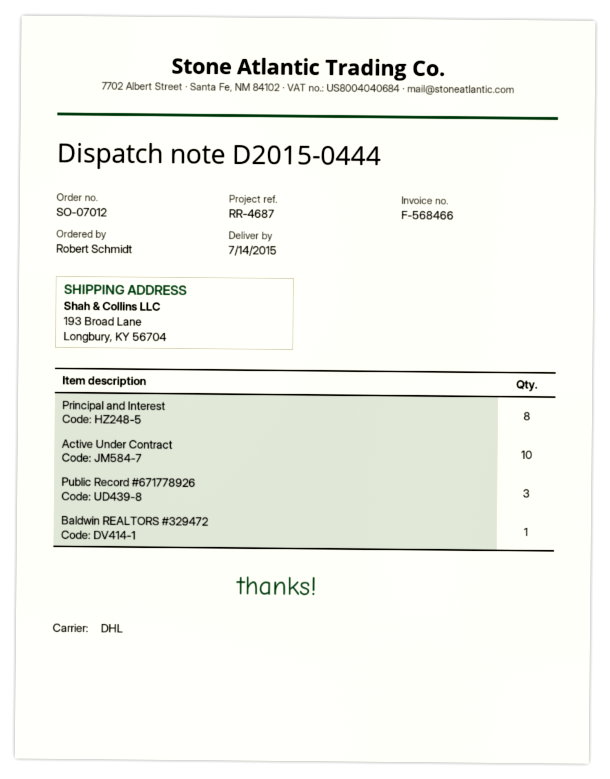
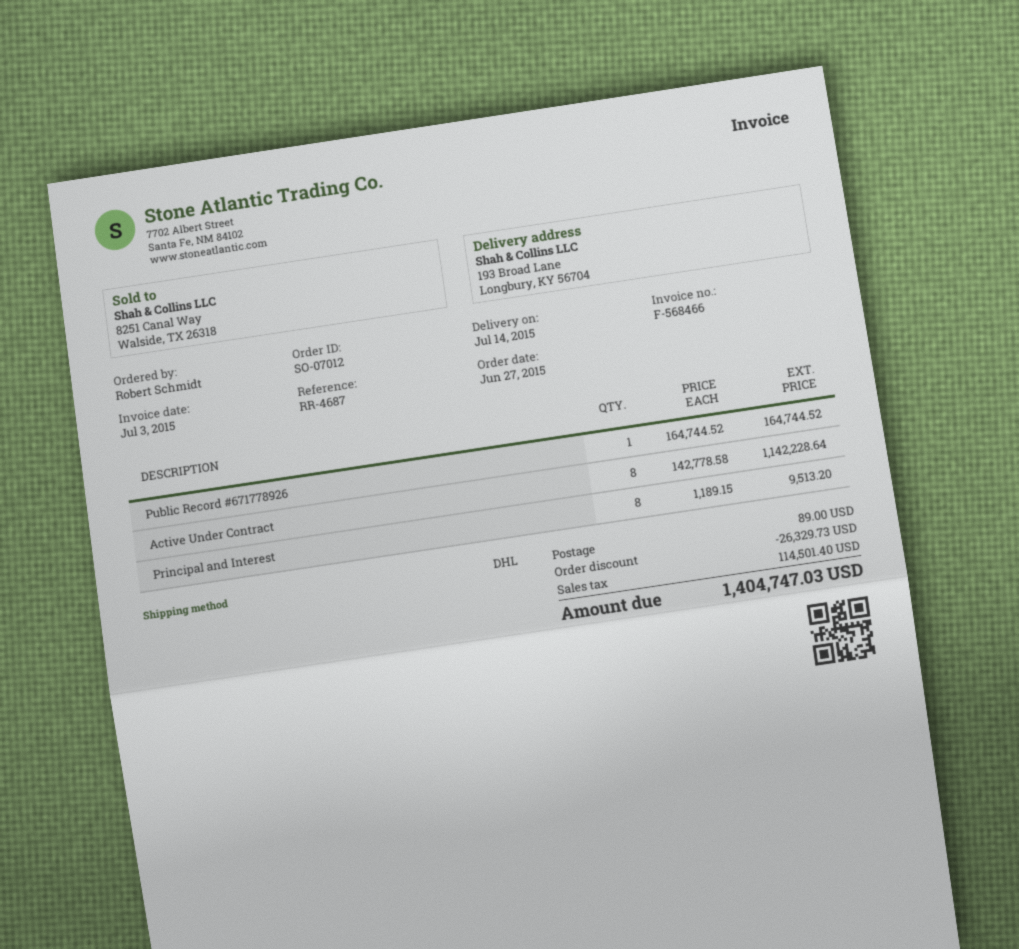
Active Under Contract: 10 -> 8
Public Record #671778926: 3 -> 1
Baldwin REALTORS #329472: 1 -> none

